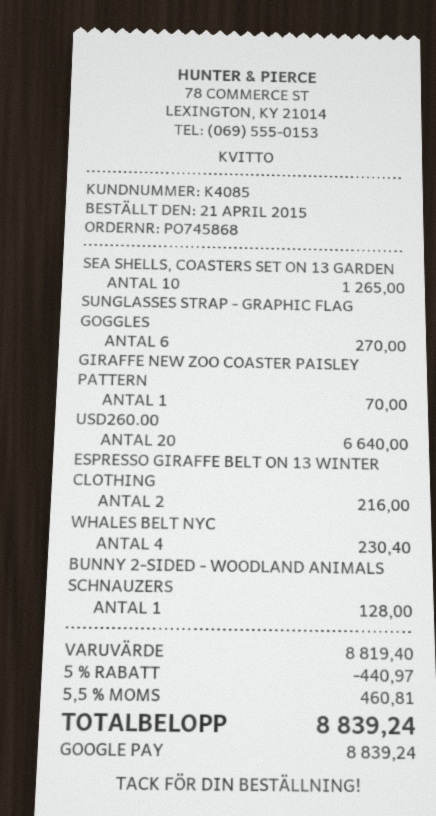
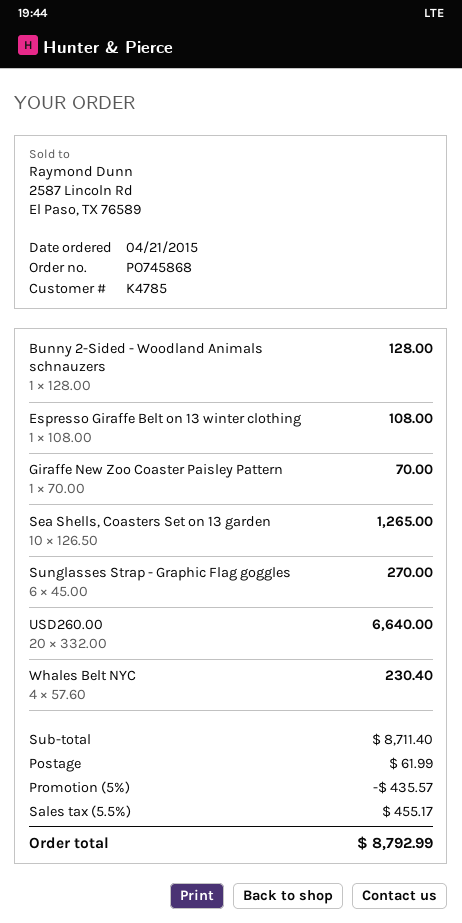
customer number: K4085 -> K4785
ESPRESSO GIRAFFE BELT ON 13 WINTER CLOTHING: 2 for 216.00 -> 1 for 108.00
subtotal: 8819.40 -> 8711.40
discount: 5% = 440.97 -> 5% = 435.57
shipping: none -> 61.99
tax: 5.5% = 460.81 -> 5.5% = 455.17
total: 8839.24 -> 8792.99

